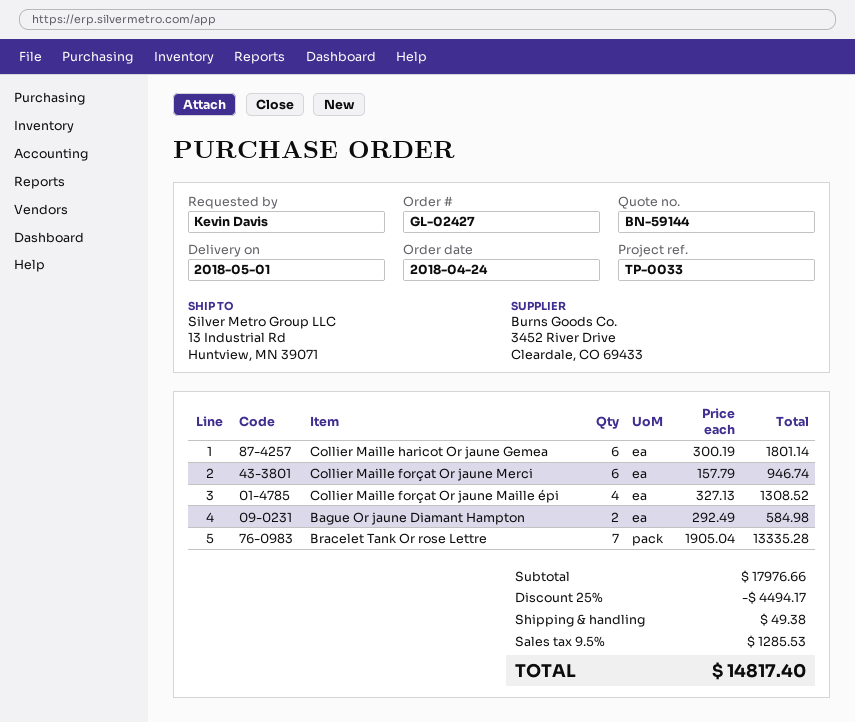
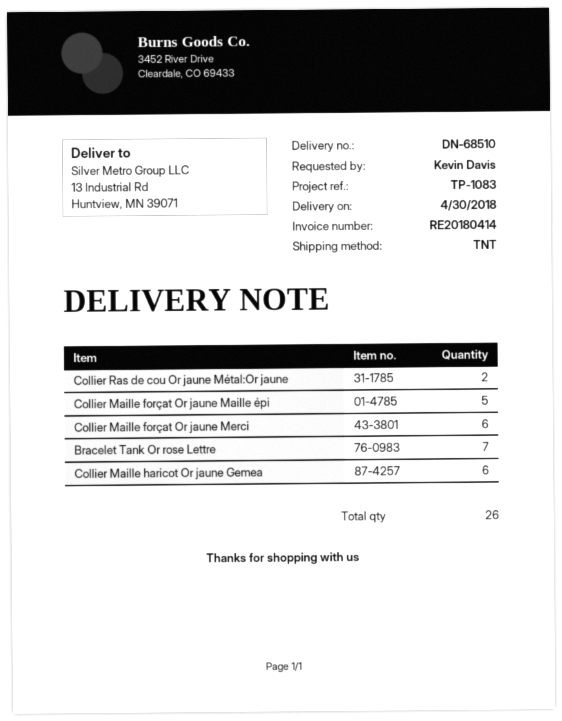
delivery date: 2018-05-01 -> 2018-04-30
reference: TP-0033 -> TP-1083
Collier Maille forçat Or jaune Maille épi: 4 -> 5
Bague Or jaune Diamant Hampton: 2 -> none
Collier Ras de cou Or jaune Métal:Or jaune: none -> 2

